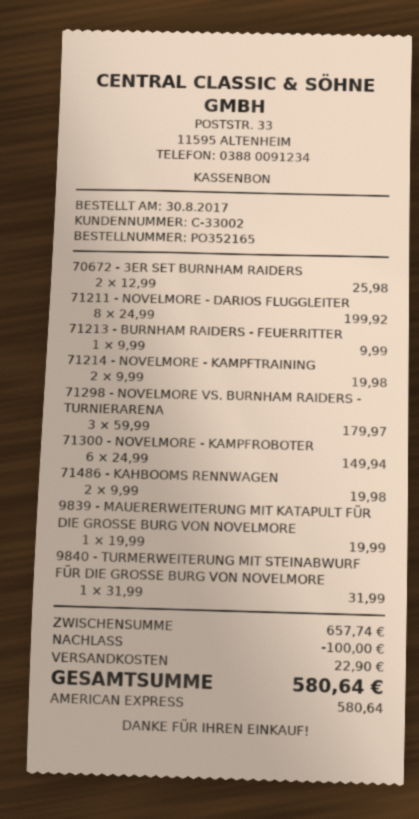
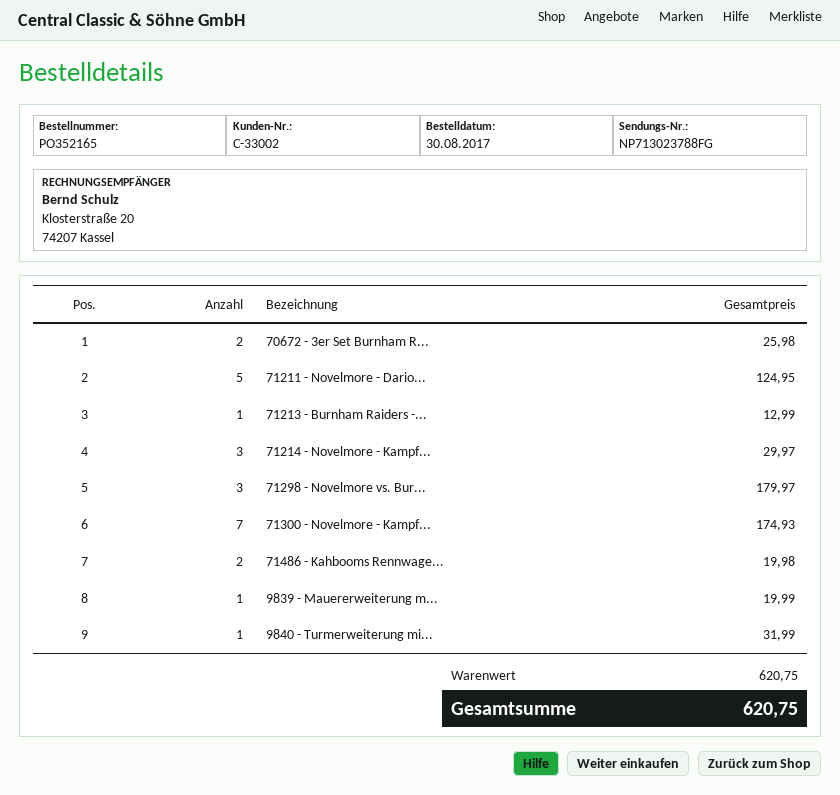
71211 - NOVELMORE - DARIOS FLUGGLEITER: 8 for 199.92 -> 5 for 124.95
71213 - BURNHAM RAIDERS - FEUERRITTER: 1 for 9.99 -> 1 for 12.99
71214 - NOVELMORE - KAMPFTRAINING: 2 for 19.98 -> 3 for 29.97
71300 - NOVELMORE - KAMPFROBOTER: 6 for 149.94 -> 7 for 174.93
subtotal: 657.74 -> 620.75
discount: 100.00 -> none
shipping: 22.90 -> none
total: 580.64 -> 620.75

